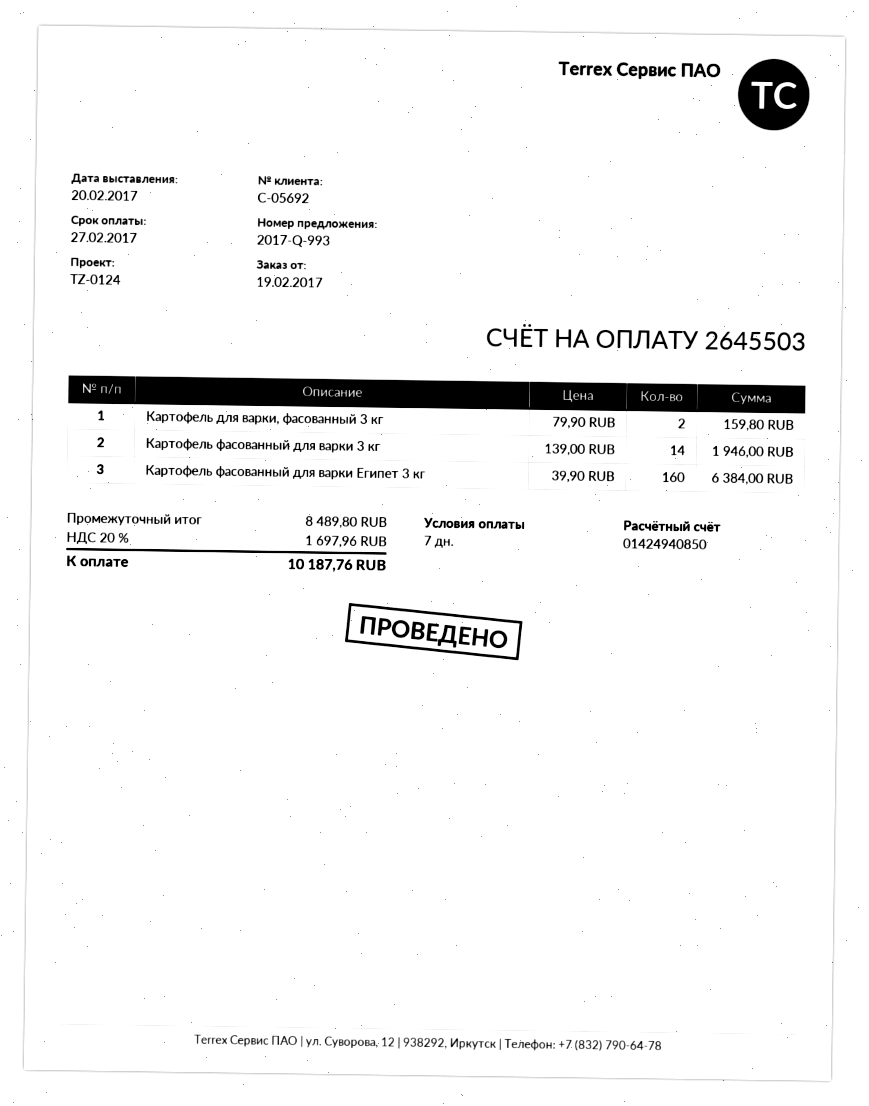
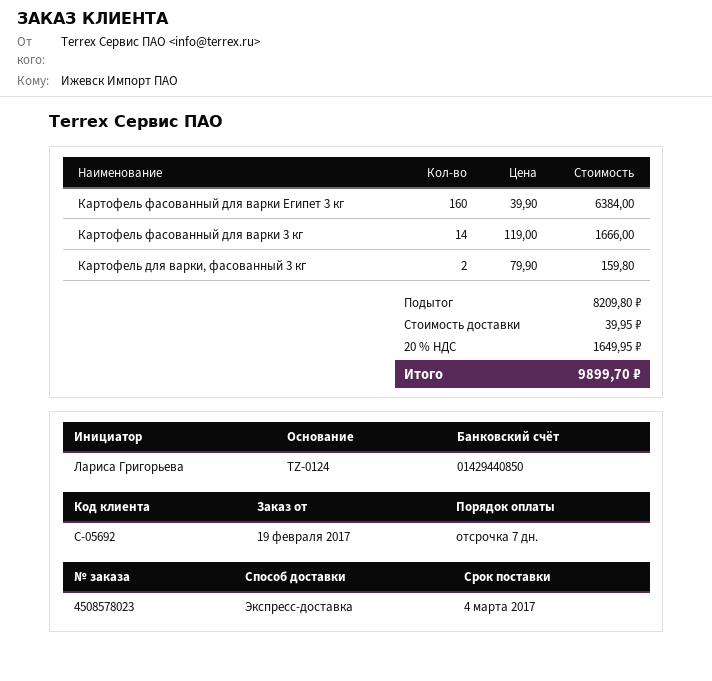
bank account: 01424940850 -> 01429440850
Картофель фасованный для варки 3 кг: 14 x 139.00 = 1946.00 -> 14 x 119.00 = 1666.00
subtotal: 8489.80 -> 8209.80
shipping: none -> 39.95
tax: 20% = 1697.96 -> 20% = 1649.95
total: 10187.76 -> 9899.70

